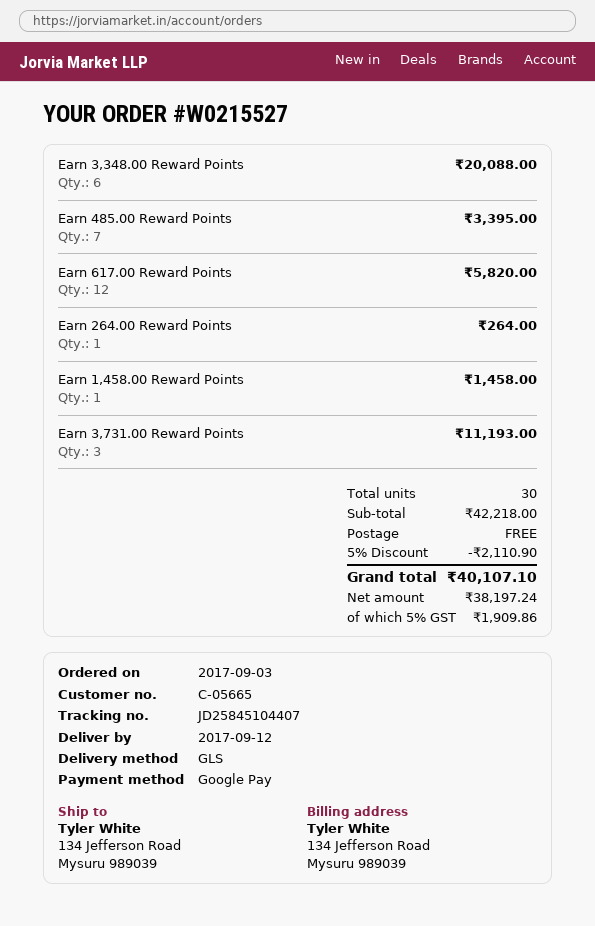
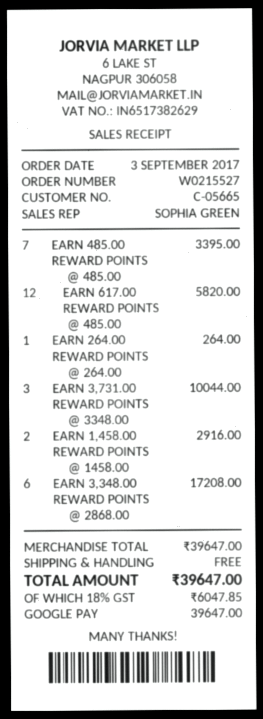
Earn 3,348.00 Reward Points: 6 for 20088.00 -> 6 for 17208.00
Earn 1,458.00 Reward Points: 1 for 1458.00 -> 2 for 2916.00
Earn 3,731.00 Reward Points: 3 for 11193.00 -> 3 for 10044.00
subtotal: 42218.00 -> 39647.00
discount: 5% = 2110.90 -> none
tax: 5% = 1909.86 -> 18% = 6047.85
total: 40107.10 -> 39647.00

